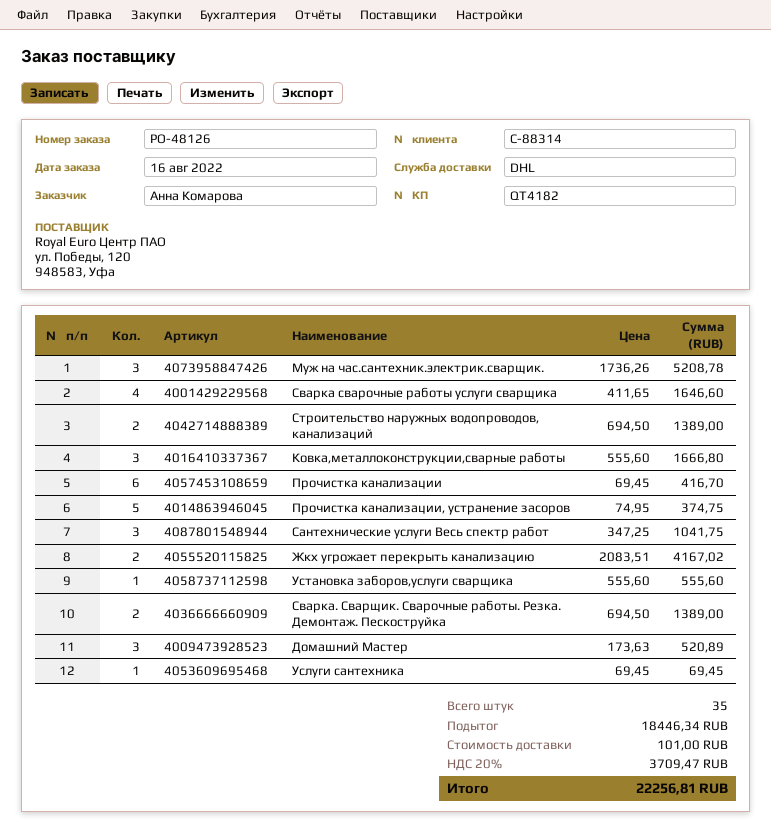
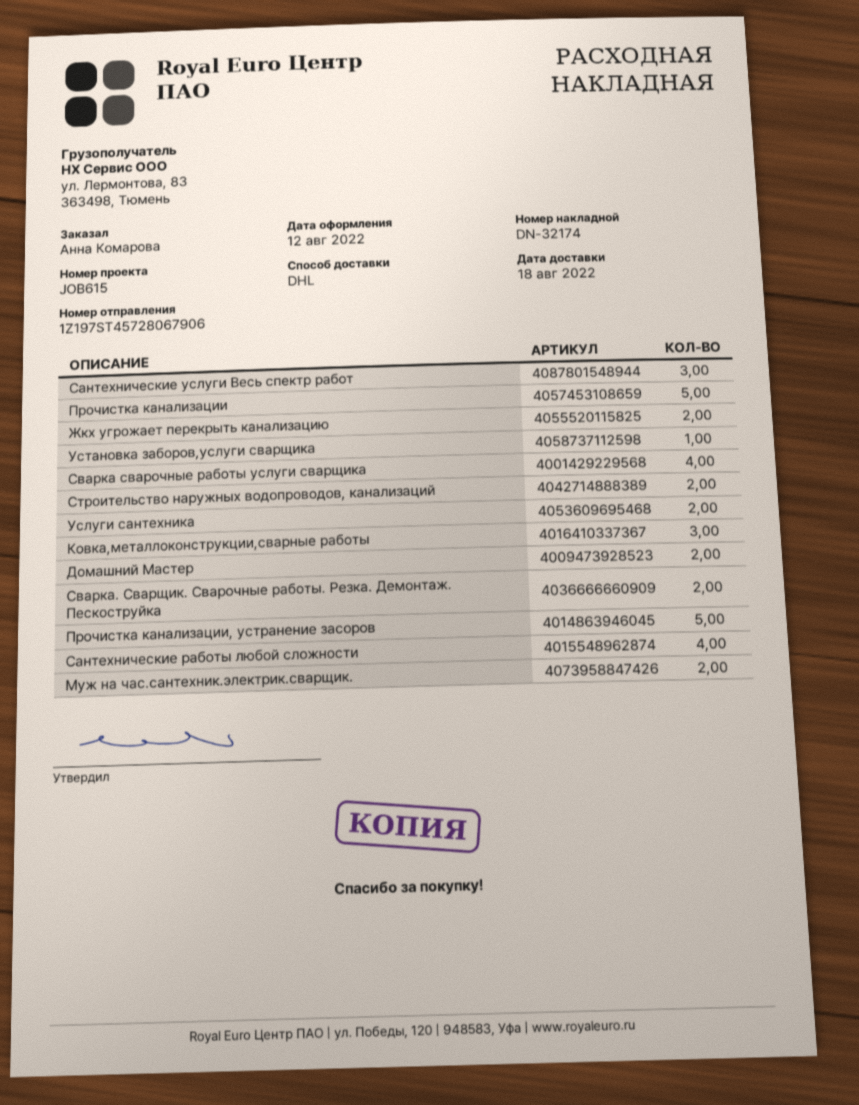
order date: 2022-08-16 -> 2022-08-12
Муж на час.сантехник.электрик.сварщик.: 3 -> 2
Прочистка канализации: 6 -> 5
Домашний Мастер: 3 -> 2
Услуги сантехника: 1 -> 2
Сантехнические работы любой сложности: none -> 4

